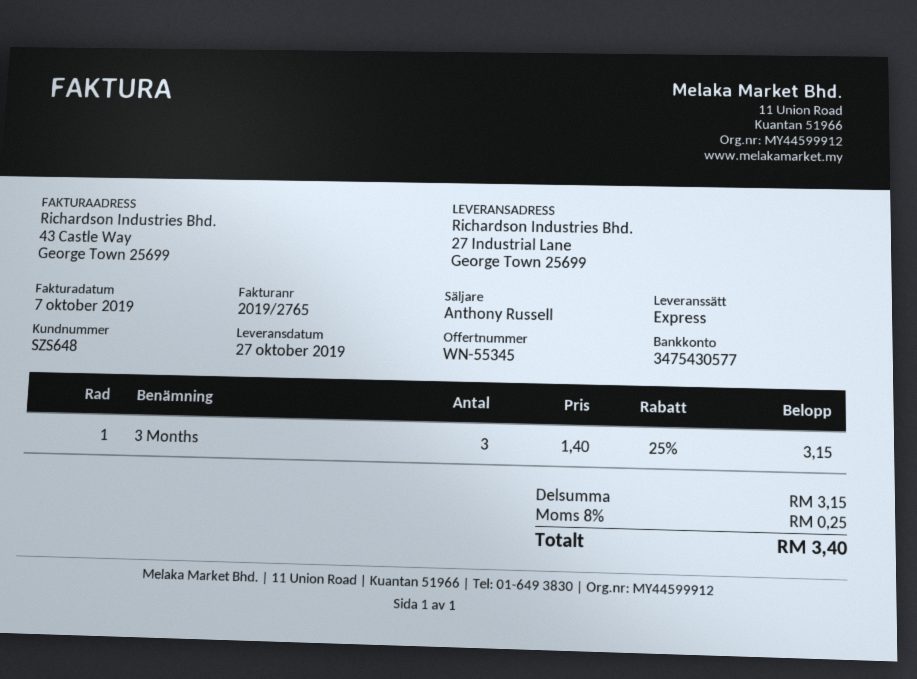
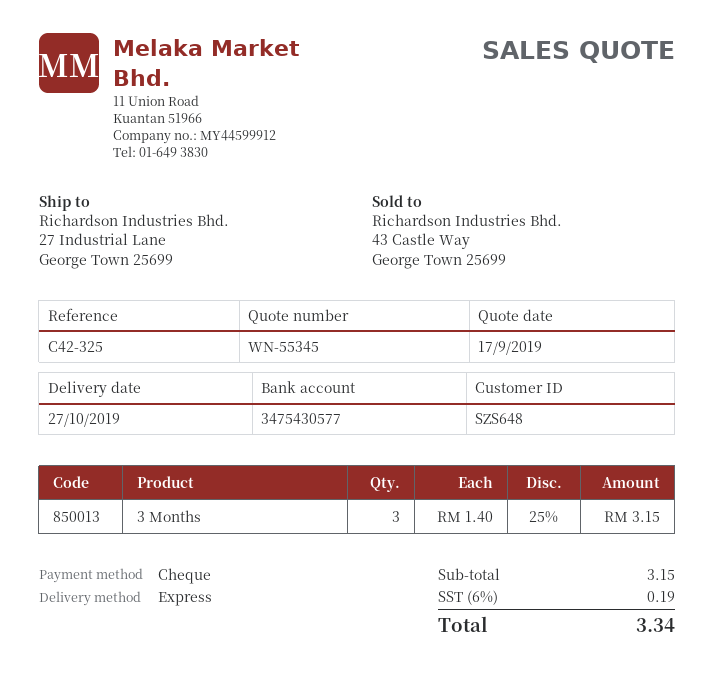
tax: 8% = 0.25 -> 6% = 0.19
total: 3.40 -> 3.34

